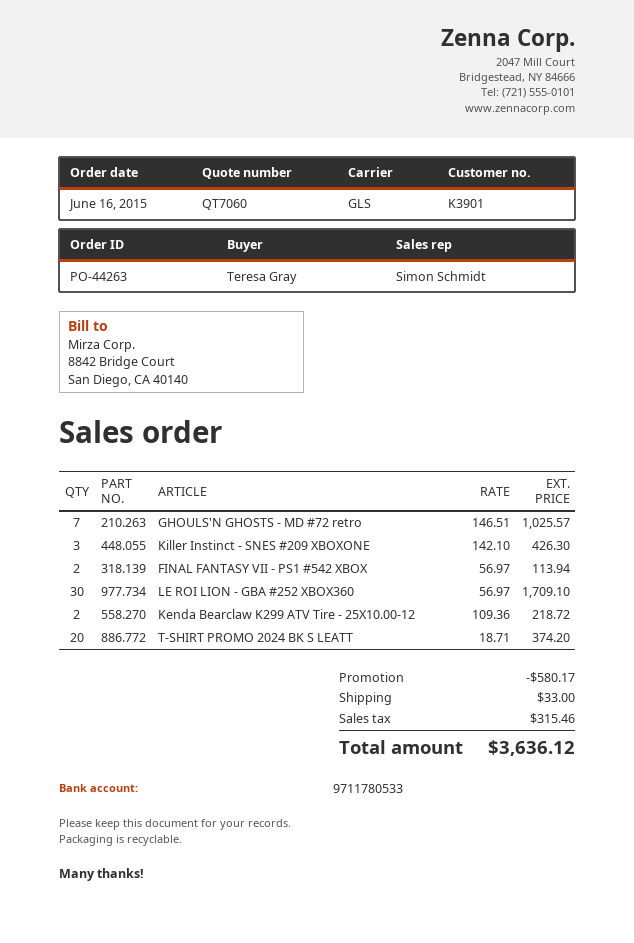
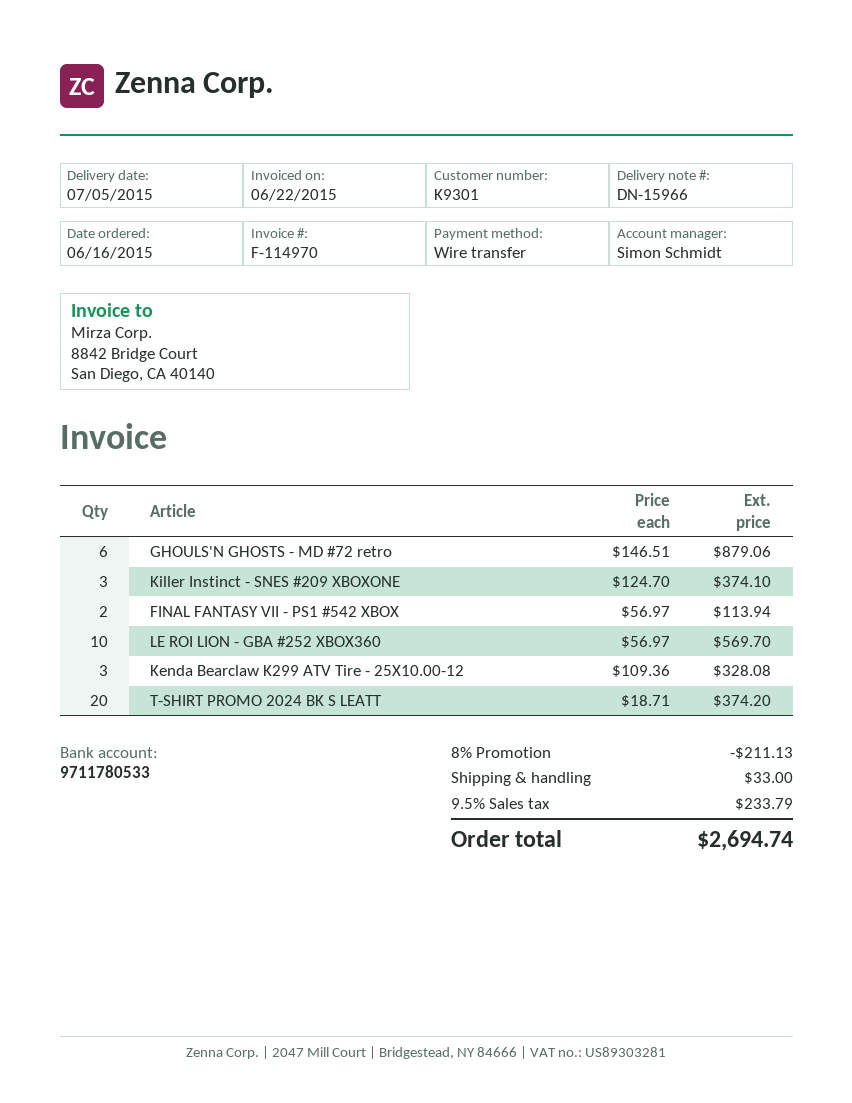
customer number: K3901 -> K9301
GHOULS'N GHOSTS - MD #72 retro: 7 x 146.51 = 1025.57 -> 6 x 146.51 = 879.06
Killer Instinct - SNES #209 XBOXONE: 3 x 142.10 = 426.30 -> 3 x 124.70 = 374.10
LE ROI LION - GBA #252 XBOX360: 30 x 56.97 = 1709.10 -> 10 x 56.97 = 569.70
Kenda Bearclaw K299 ATV Tire - 25X10.00-12: 2 x 109.36 = 218.72 -> 3 x 109.36 = 328.08
discount: 580.17 -> 211.13
tax: 315.46 -> 233.79
total: 3636.12 -> 2694.74

